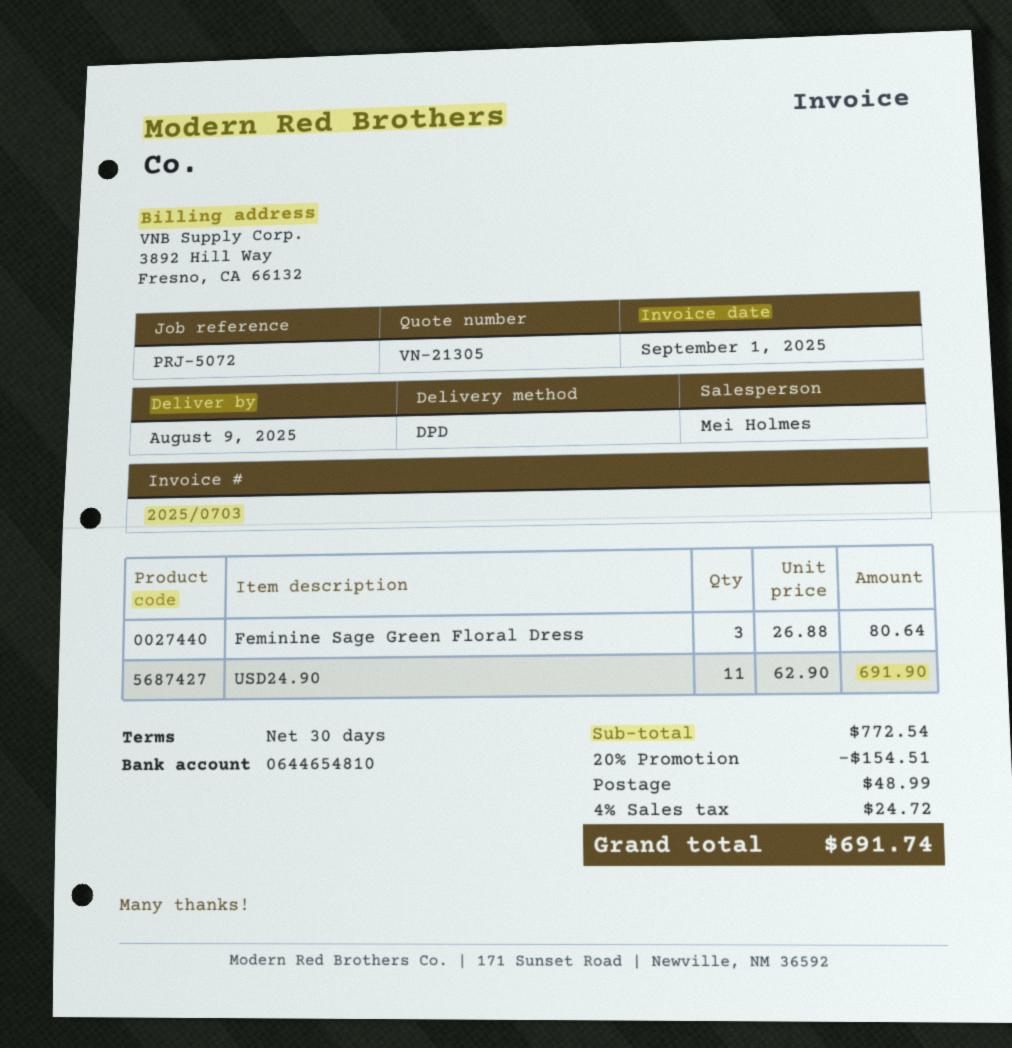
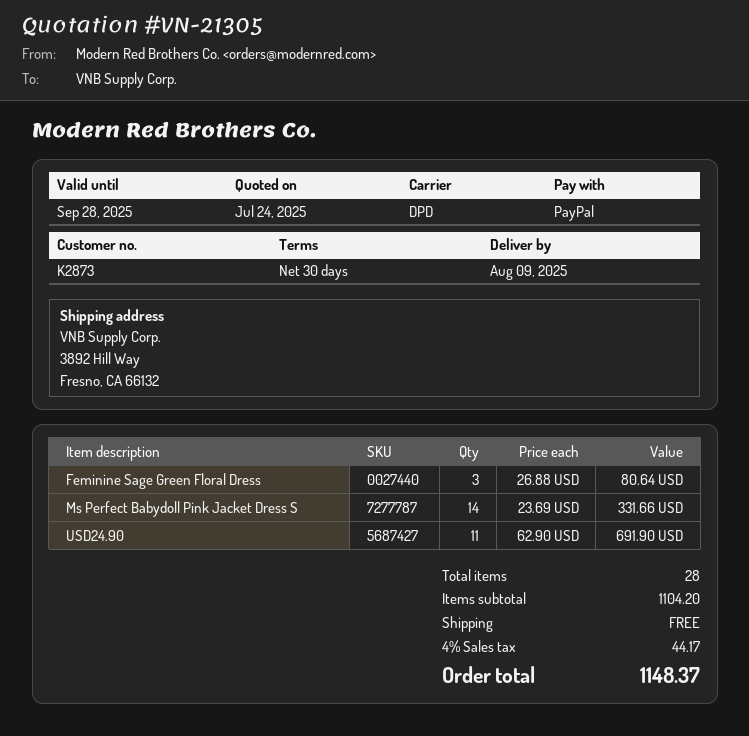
Ms Perfect Babydoll Pink Jacket Dress S: none -> 14 x 23.69 = 331.66
subtotal: 772.54 -> 1104.20
discount: 20% = 154.51 -> none
shipping: 48.99 -> 0.00
tax: 4% = 24.72 -> 4% = 44.17
total: 691.74 -> 1148.37

